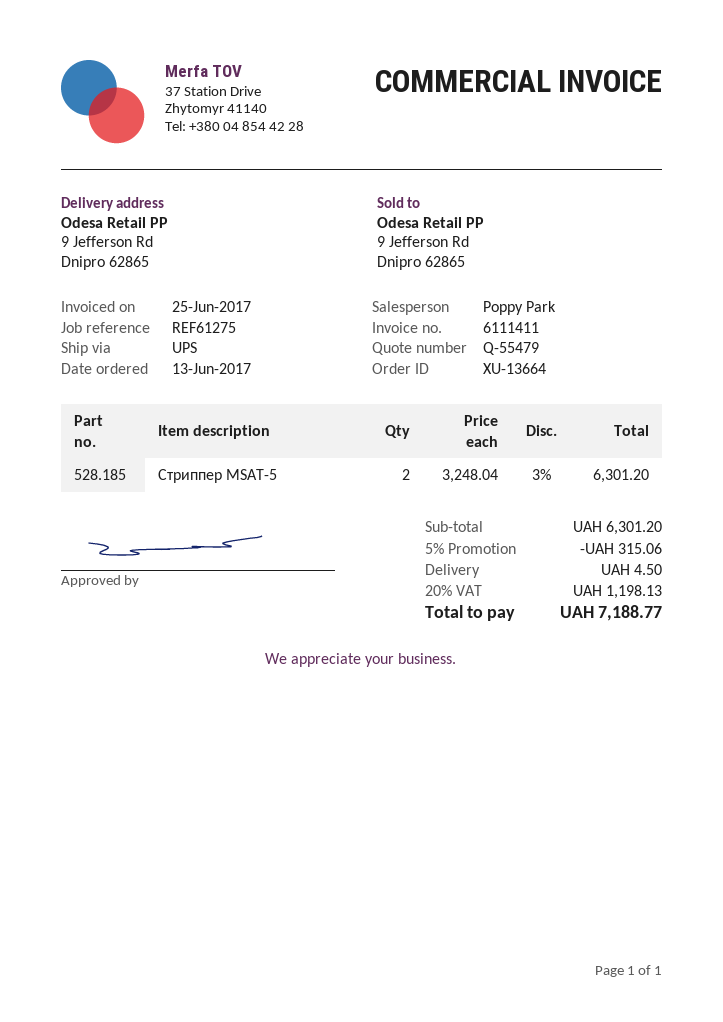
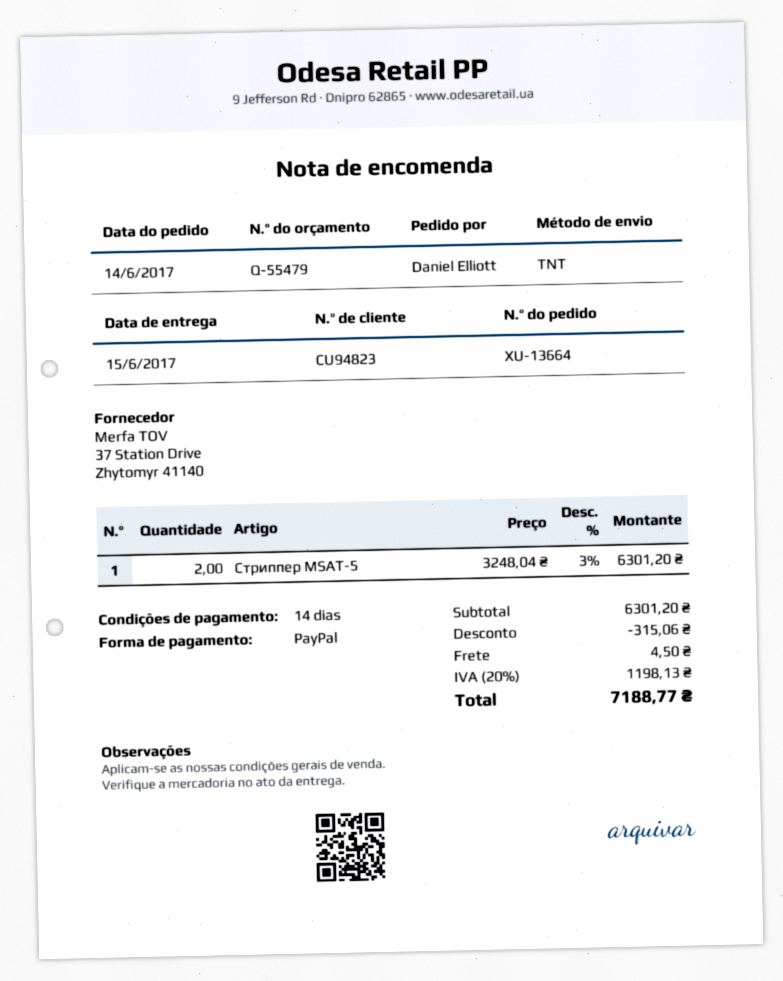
order date: 2017-06-13 -> 2017-06-14
shipping method: UPS -> TNT

